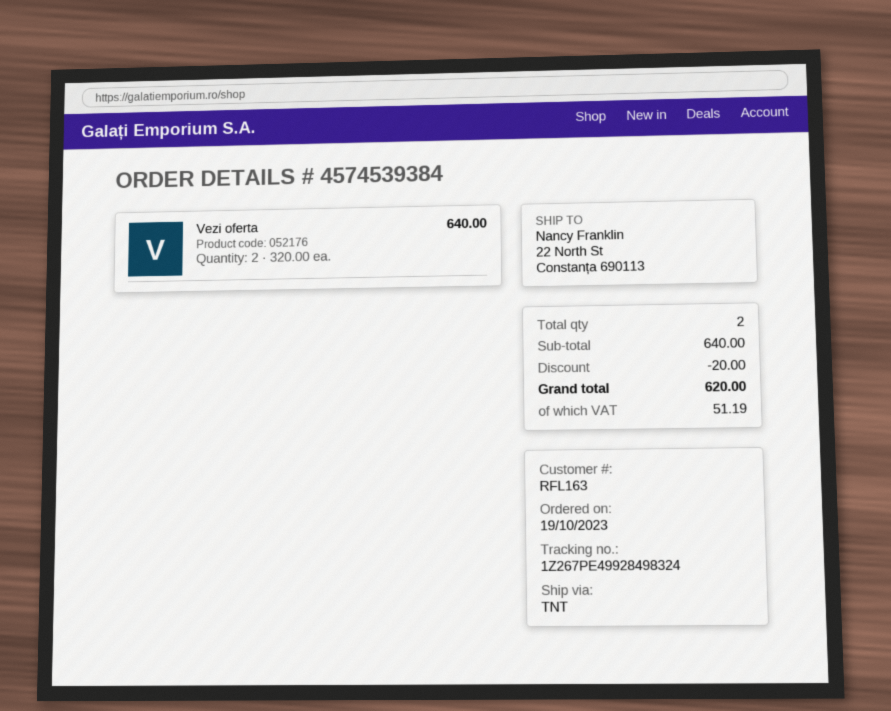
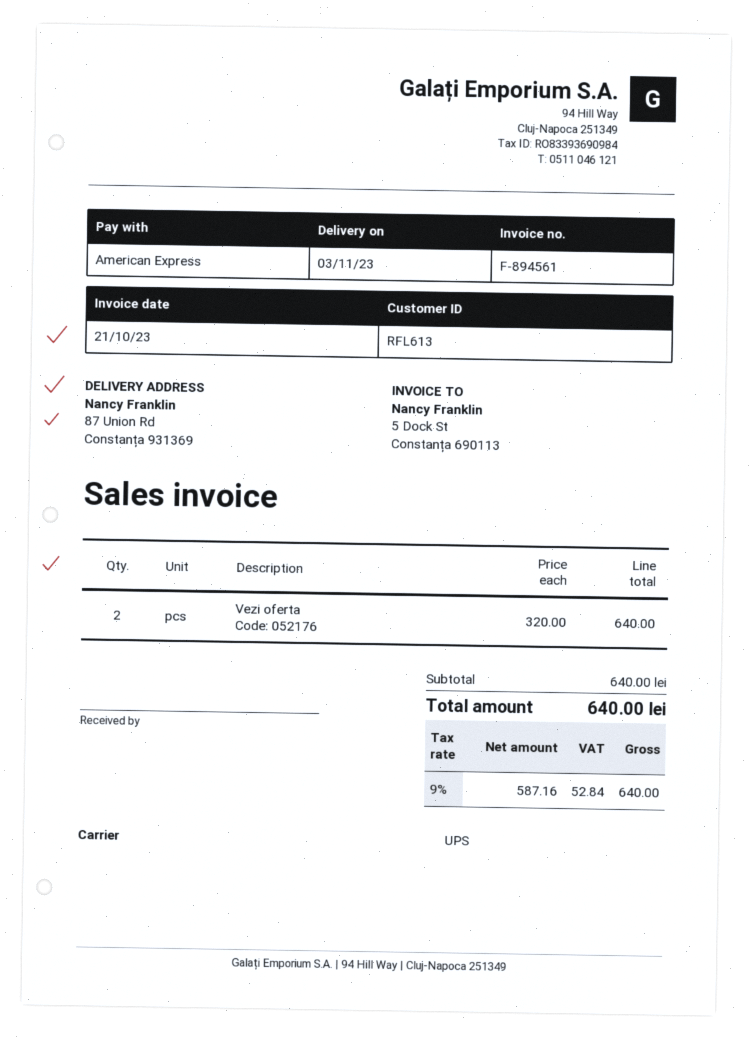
customer number: RFL163 -> RFL613
shipping method: TNT -> UPS
ship to: 22 North St, Constanța 690113 -> 87 Union Rd, Constanța 931369
discount: 20.00 -> none
tax: 51.19 -> 52.84
total: 620.00 -> 640.00

